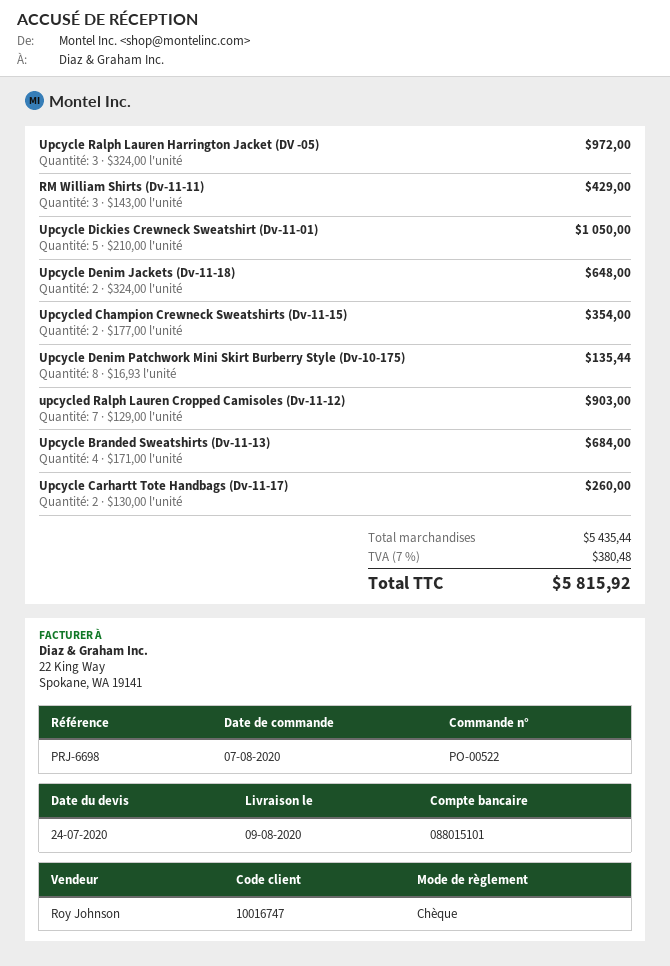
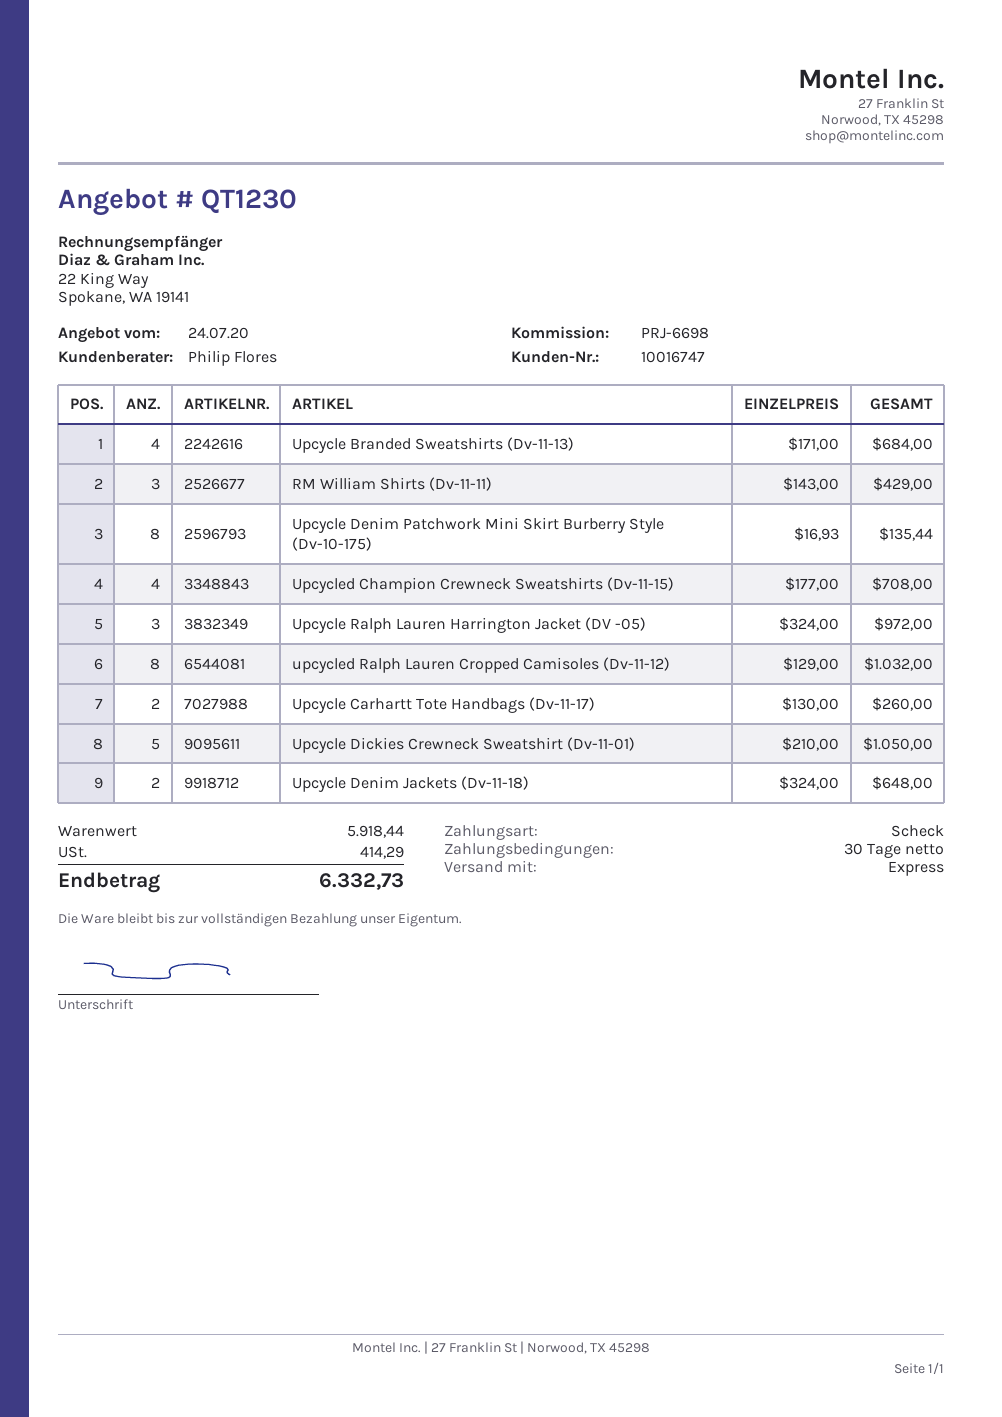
sales rep: Roy Johnson -> Philip Flores
Upcycled Champion Crewneck Sweatshirts (Dv-11-15): 2 x 177.00 = 354.00 -> 4 x 177.00 = 708.00
upcycled Ralph Lauren Cropped Camisoles (Dv-11-12): 7 x 129.00 = 903.00 -> 8 x 129.00 = 1032.00
subtotal: 5435.44 -> 5918.44
tax: 380.48 -> 414.29
total: 5815.92 -> 6332.73

